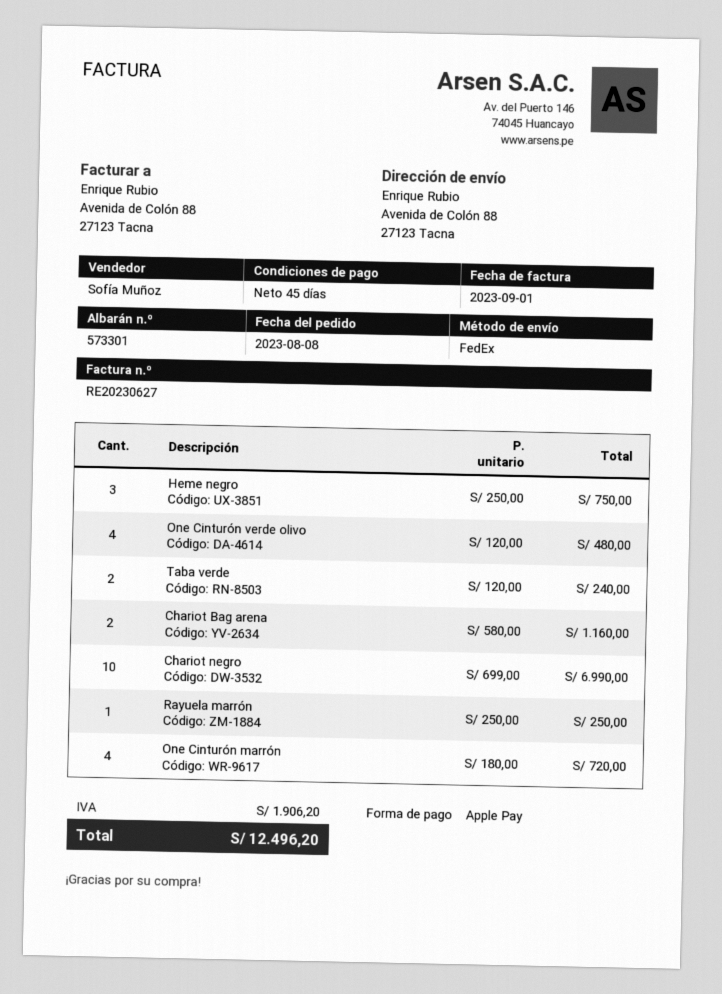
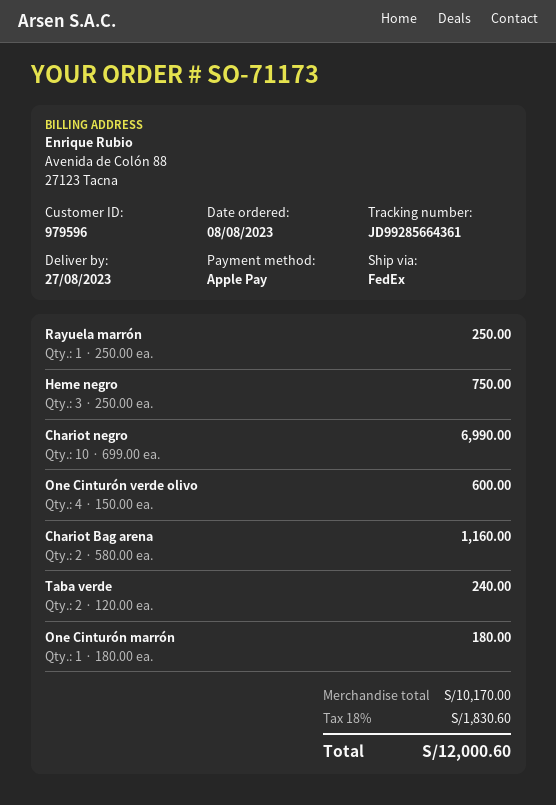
One Cinturón verde olivo: 4 x 120.00 = 480.00 -> 4 x 150.00 = 600.00
One Cinturón marrón: 4 x 180.00 = 720.00 -> 1 x 180.00 = 180.00
tax: 1906.20 -> 1830.60
total: 12496.20 -> 12000.60

